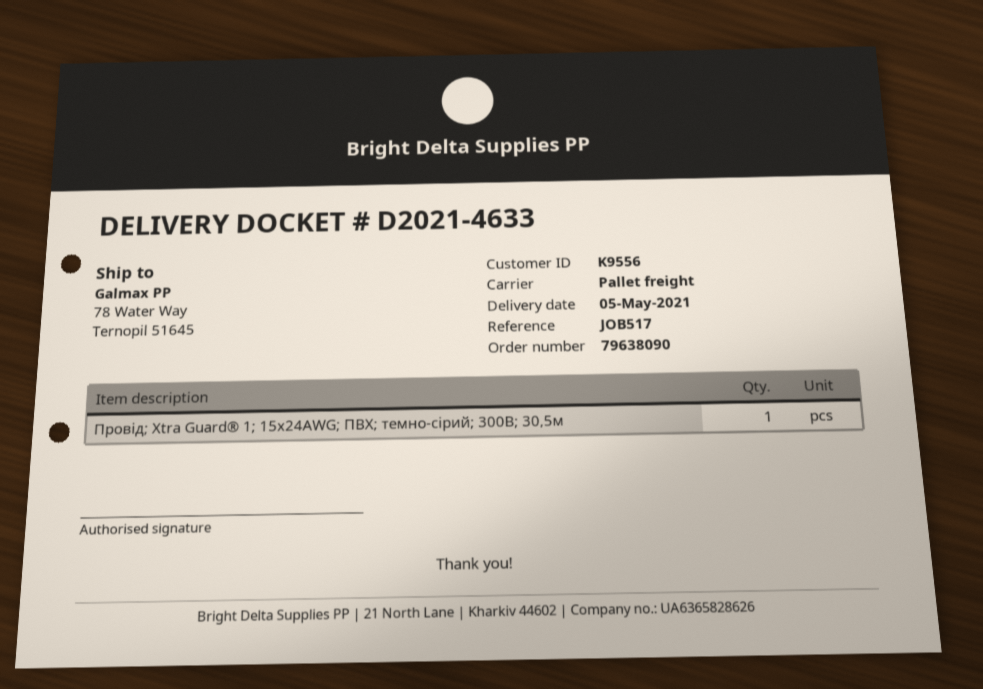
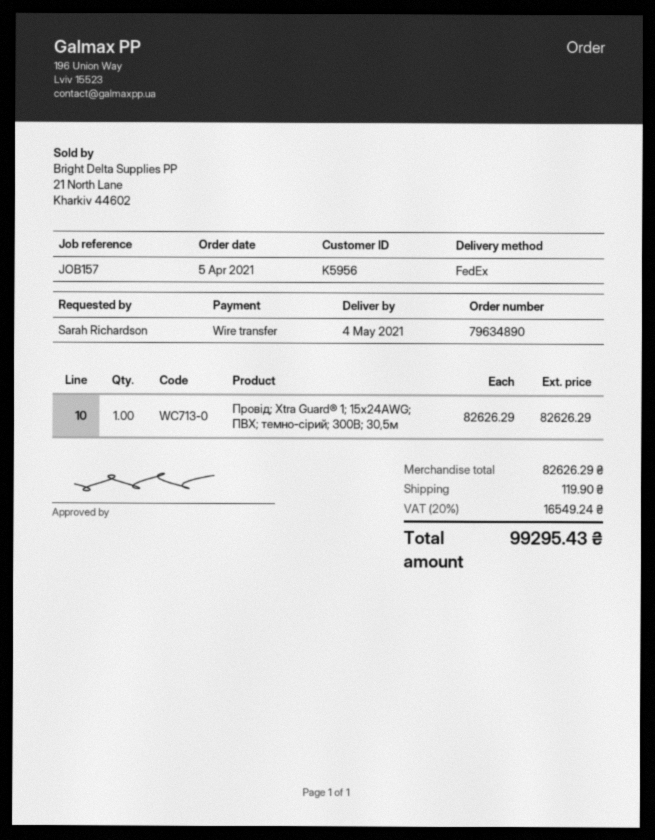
order number: 79638090 -> 79634890
delivery date: 2021-05-05 -> 2021-05-04
customer number: K9556 -> K5956
reference: JOB517 -> JOB157
shipping method: pallet freight -> FedEx

